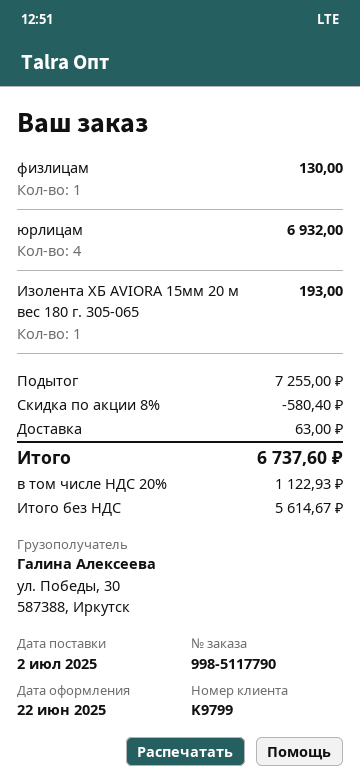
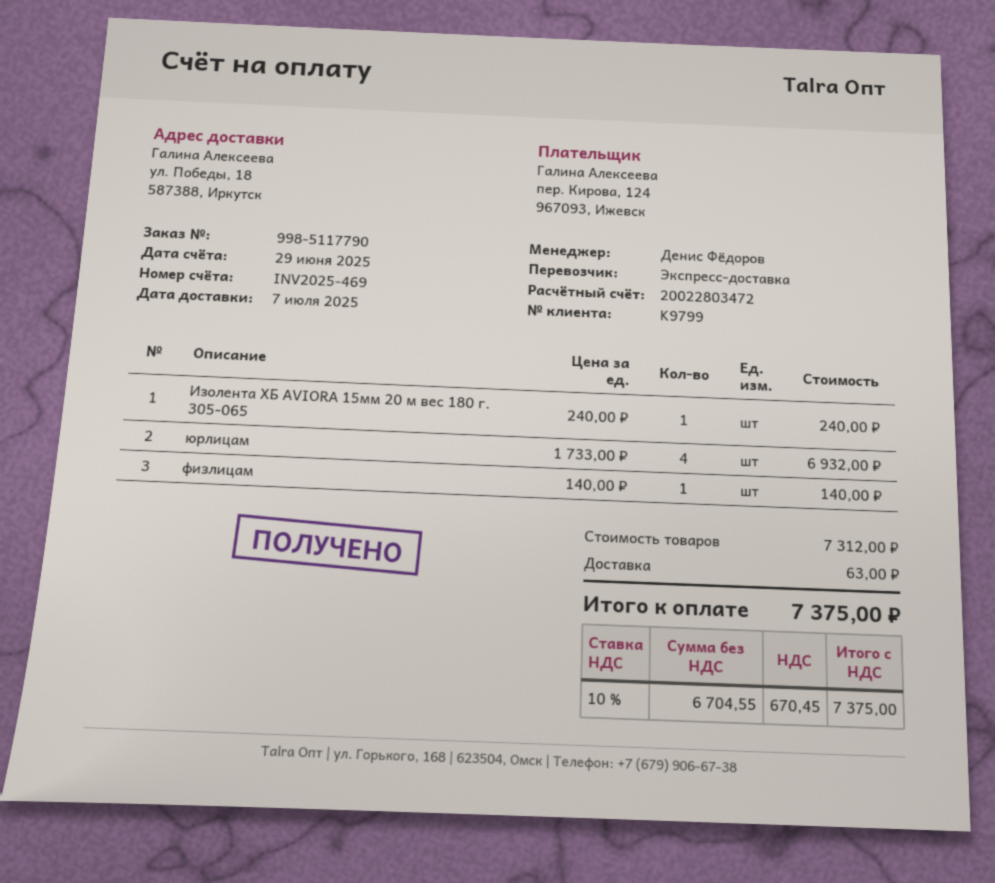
delivery date: 2025-07-02 -> 2025-07-07
ship to: ул. Победы, 30, 587388, Иркутск -> ул. Победы, 18, 587388, Иркутск
физлицам: 1 for 130.00 -> 1 for 140.00
Изолента ХБ AVIORA 15мм 20 м вес 180 г. 305-065: 1 for 193.00 -> 1 for 240.00
subtotal: 7255.00 -> 7312.00
discount: 8% = 580.40 -> none
net: 5614.67 -> 6704.55
tax: 20% = 1122.93 -> 10% = 670.45
total: 6737.60 -> 7375.00

